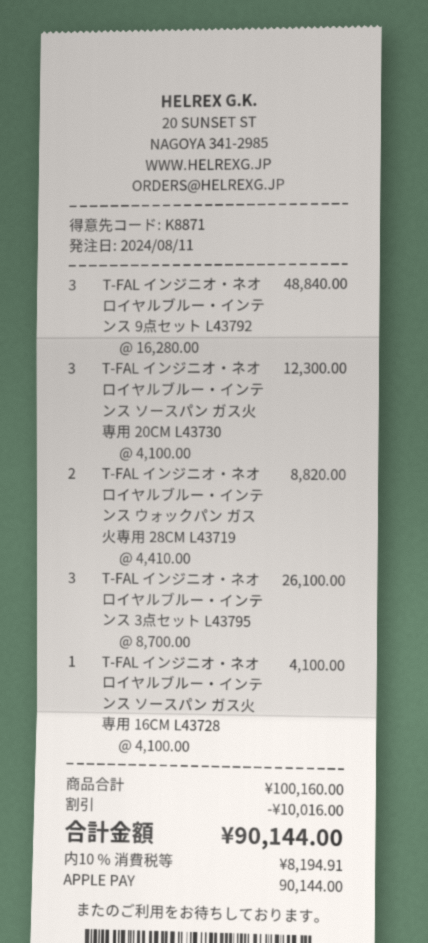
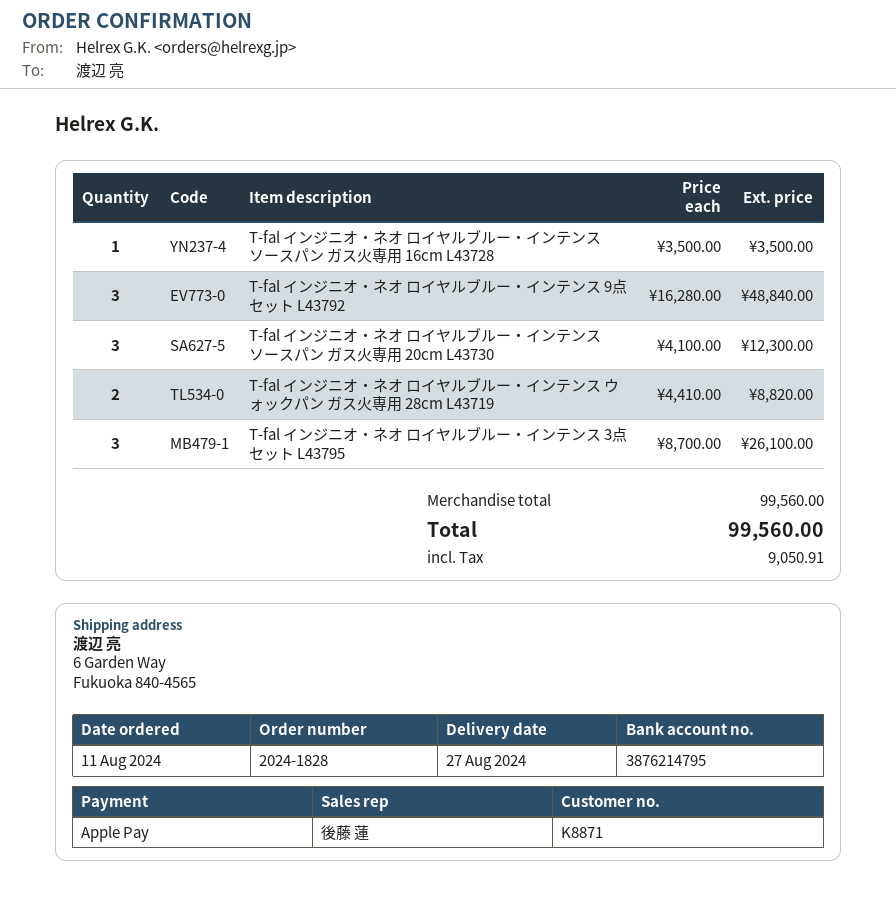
T-FAL インジニオ・ネオ ロイヤルブルー・インテンス ソースパン ガス火専用 16CM L43728: 1 x 4100.00 = 4100.00 -> 1 x 3500.00 = 3500.00
subtotal: 100160.00 -> 99560.00
discount: 10016.00 -> none
tax: 8194.91 -> 9050.91
total: 90144.00 -> 99560.00

